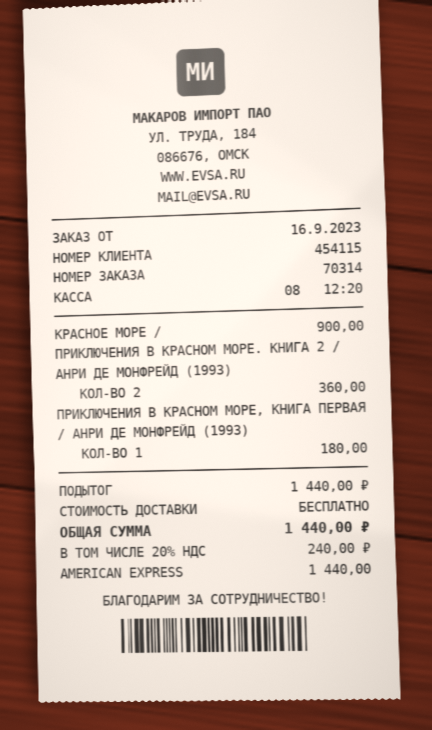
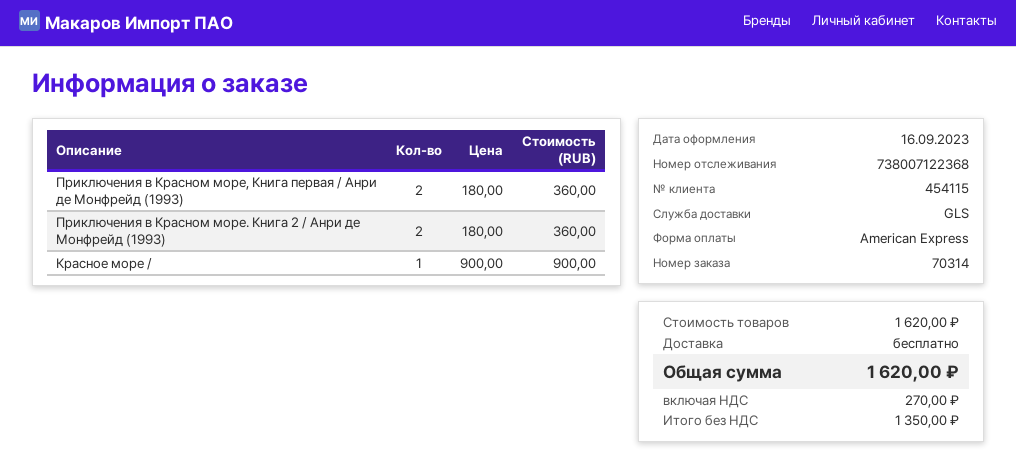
ПРИКЛЮЧЕНИЯ В КРАСНОМ МОРЕ, КНИГА ПЕРВАЯ / АНРИ ДЕ МОНФРЕЙД (1993): 1 for 180.00 -> 2 for 360.00
subtotal: 1440.00 -> 1620.00
tax: 240.00 -> 270.00
total: 1440.00 -> 1620.00

